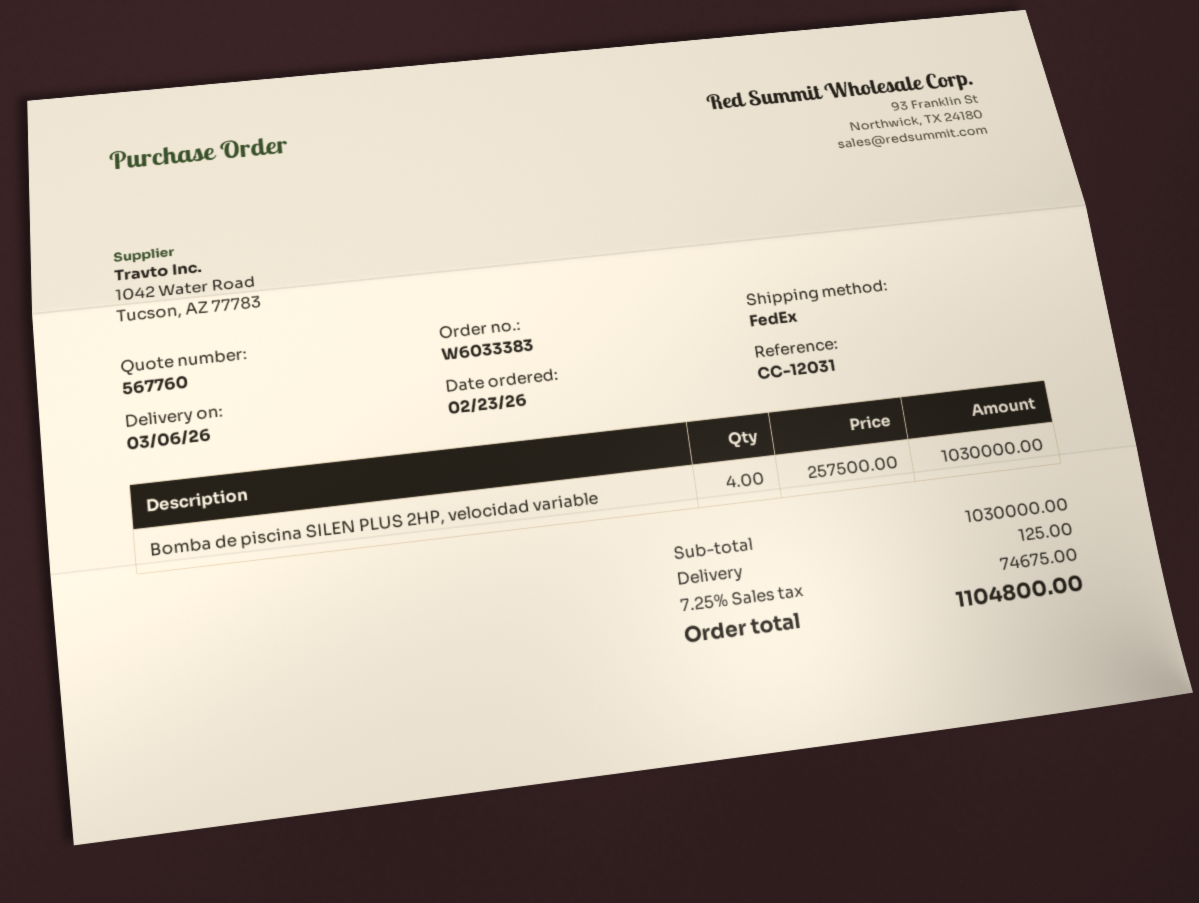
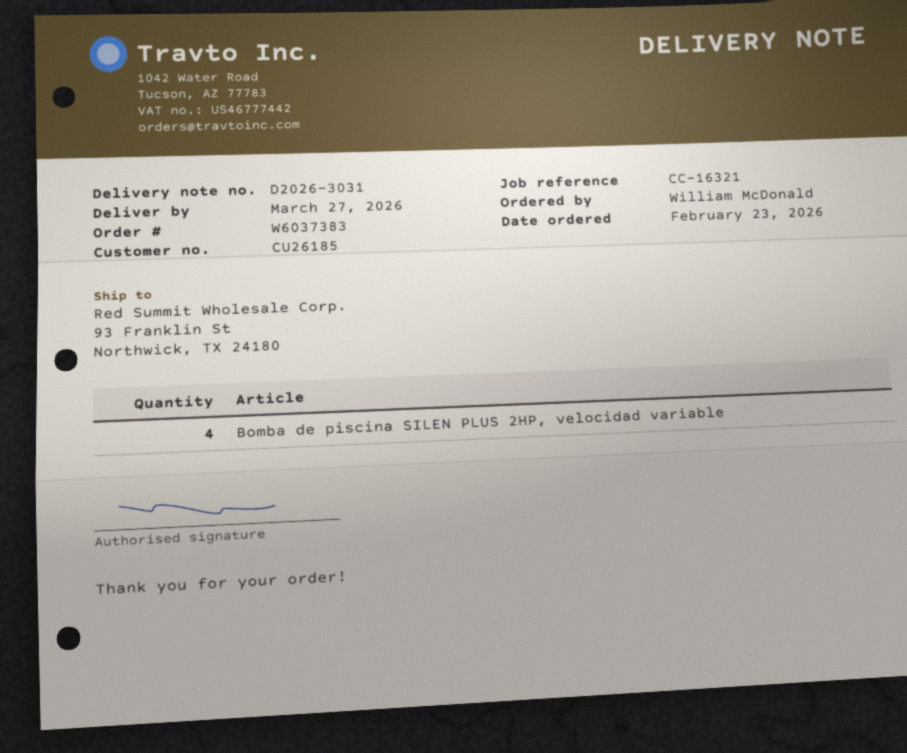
order number: W6033383 -> W6037383
delivery date: 2026-03-06 -> 2026-03-27
reference: CC-12031 -> CC-16321

